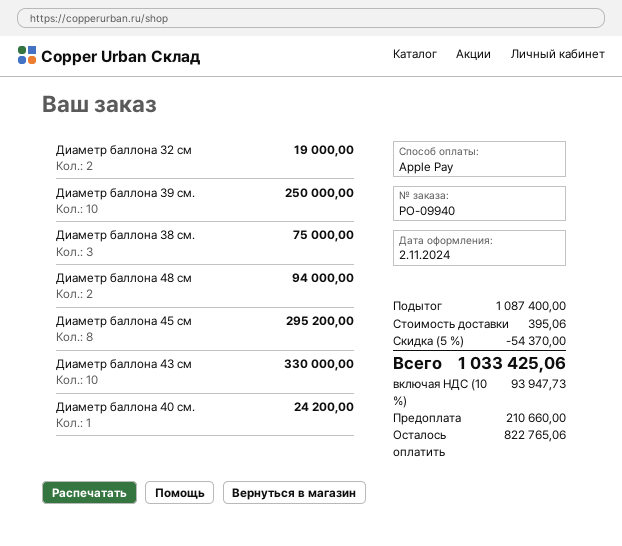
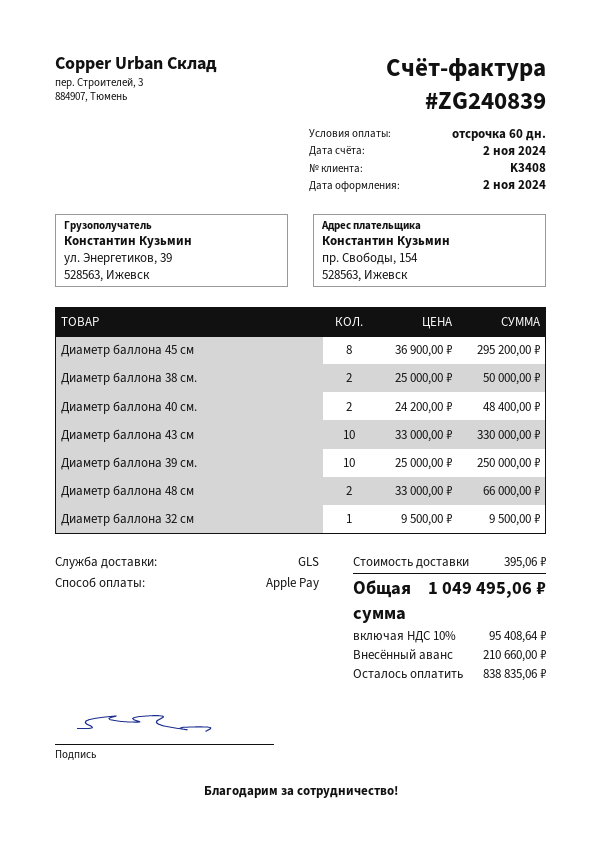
Диаметр баллона 32 см: 2 for 19000.00 -> 1 for 9500.00
Диаметр баллона 38 см.: 3 for 75000.00 -> 2 for 50000.00
Диаметр баллона 48 см: 2 for 94000.00 -> 2 for 66000.00
Диаметр баллона 40 см.: 1 for 24200.00 -> 2 for 48400.00
discount: 5% = 54370.00 -> none
tax: 10% = 93947.73 -> 10% = 95408.64
total: 1033425.06 -> 1049495.06
balance: 822765.06 -> 838835.06

